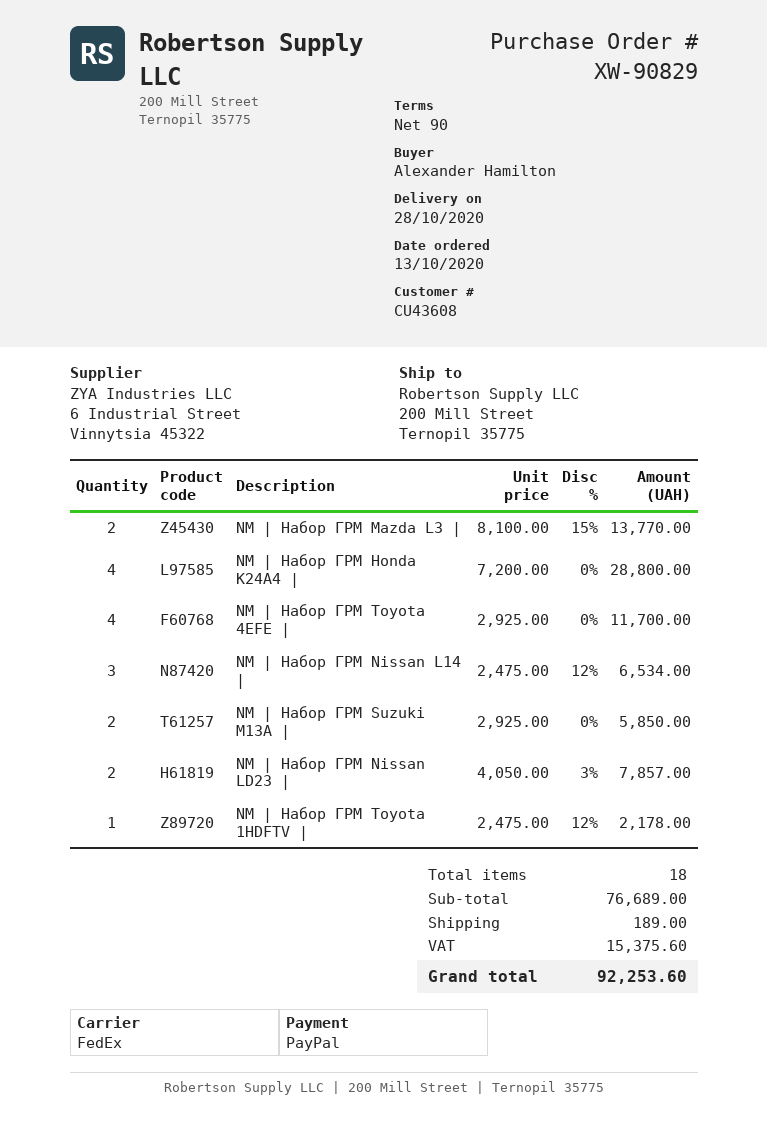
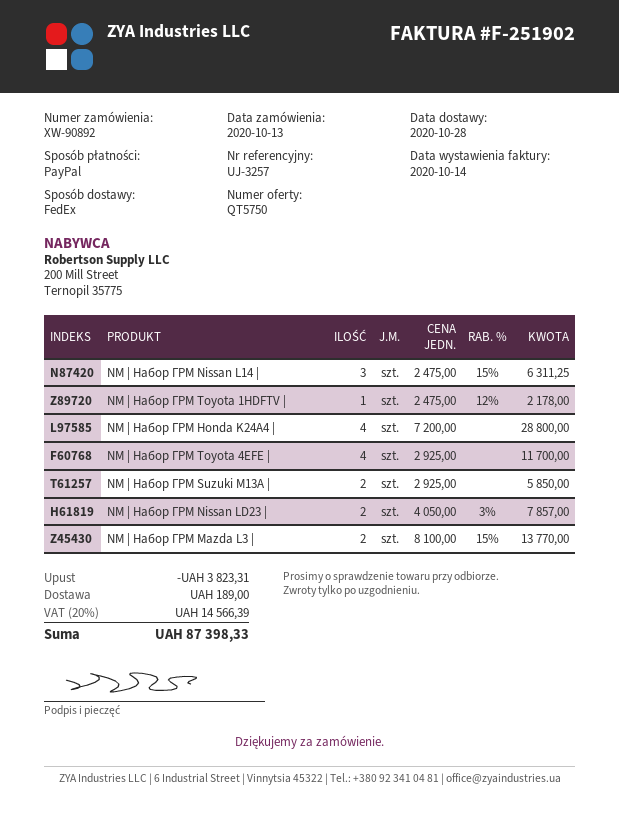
order number: XW-90829 -> XW-90892
NM | Набор ГРМ Nissan L14 |: 3 x 2475.00 - 12% = 6534.00 -> 3 x 2475.00 - 15% = 6311.25
discount: none -> 3823.31
tax: 15375.60 -> 14566.39
total: 92253.60 -> 87398.33

